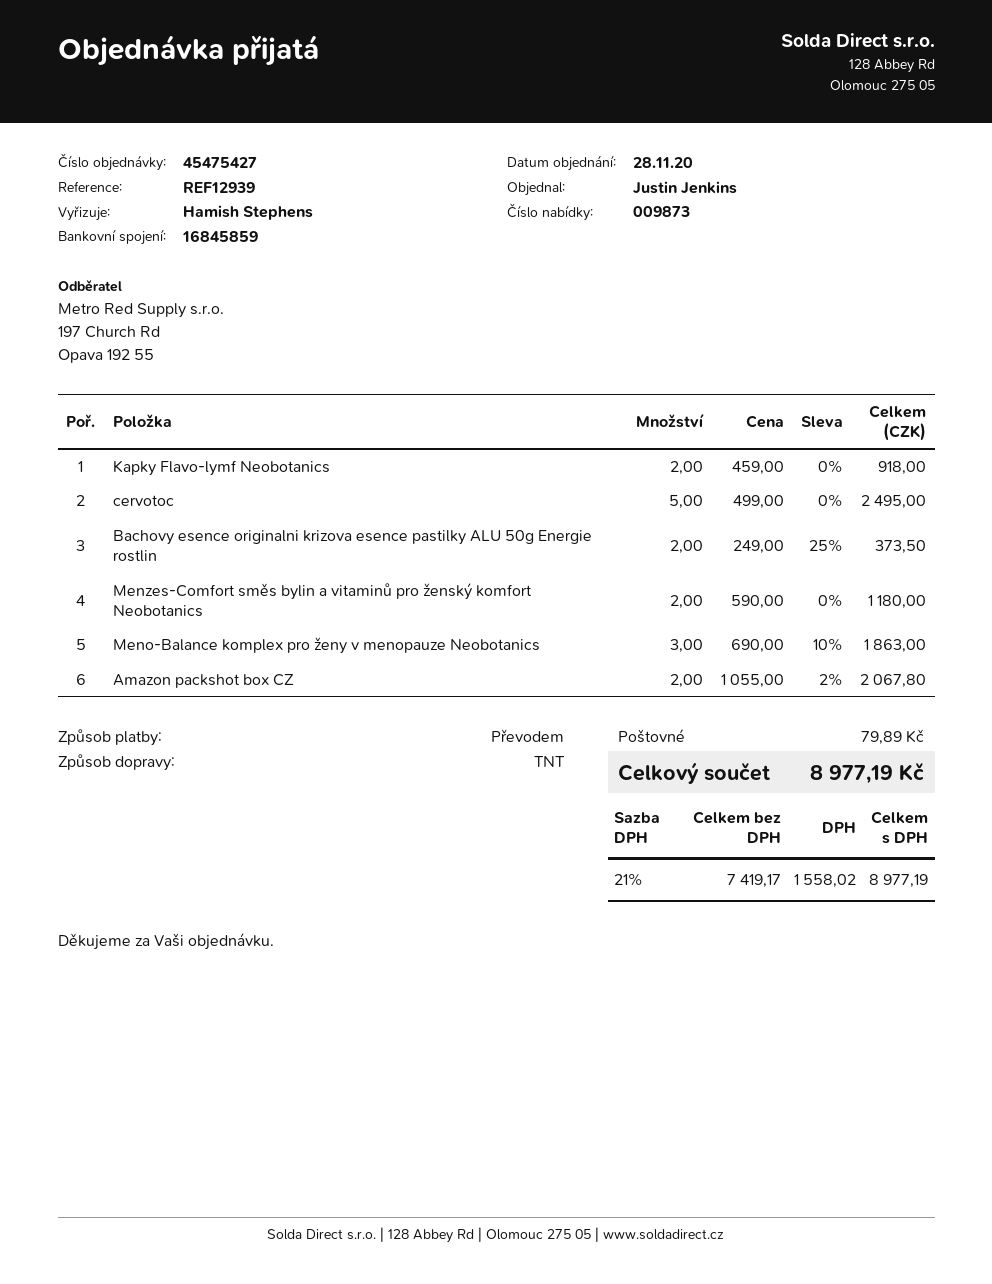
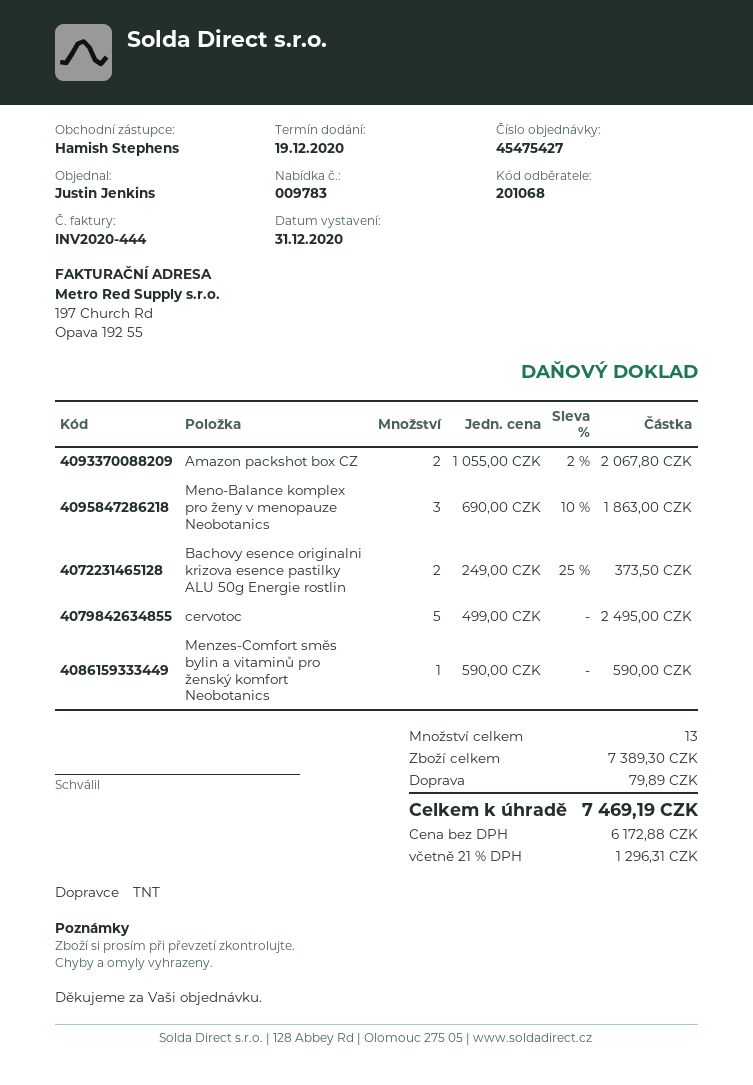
quote number: 009873 -> 009783
Kapky Flavo-lymf Neobotanics: 2 x 459.00 = 918.00 -> none
Menzes-Comfort směs bylin a vitaminů pro ženský komfort Neobotanics: 2 x 590.00 = 1180.00 -> 1 x 590.00 = 590.00
net: 7419.17 -> 6172.88
tax: 21% = 1558.02 -> 21% = 1296.31
total: 8977.19 -> 7469.19

